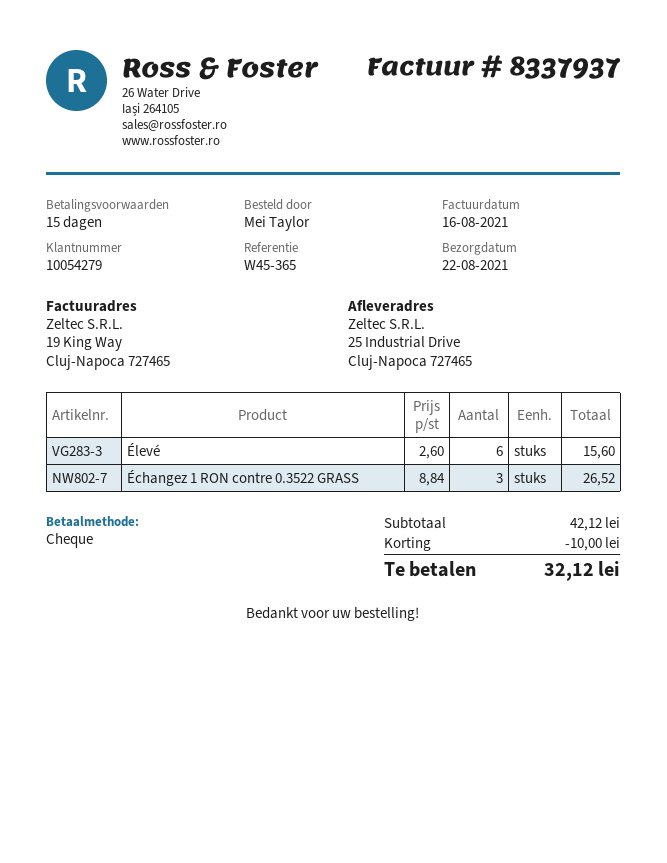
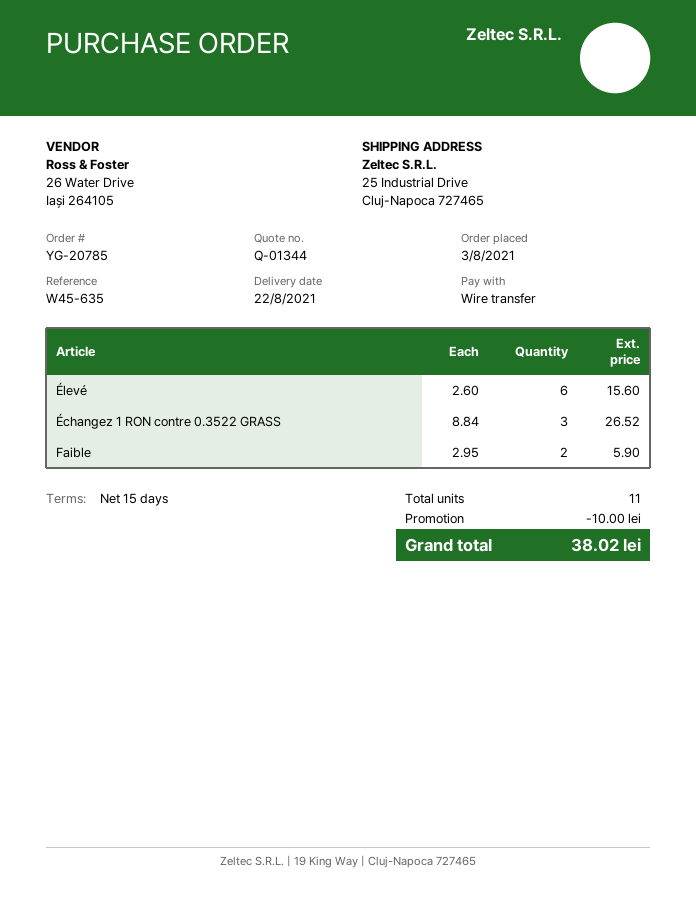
reference: W45-365 -> W45-635
payment method: cheque -> bank transfer
Faible: none -> 2 x 2.95 = 5.90
total: 32.12 -> 38.02

